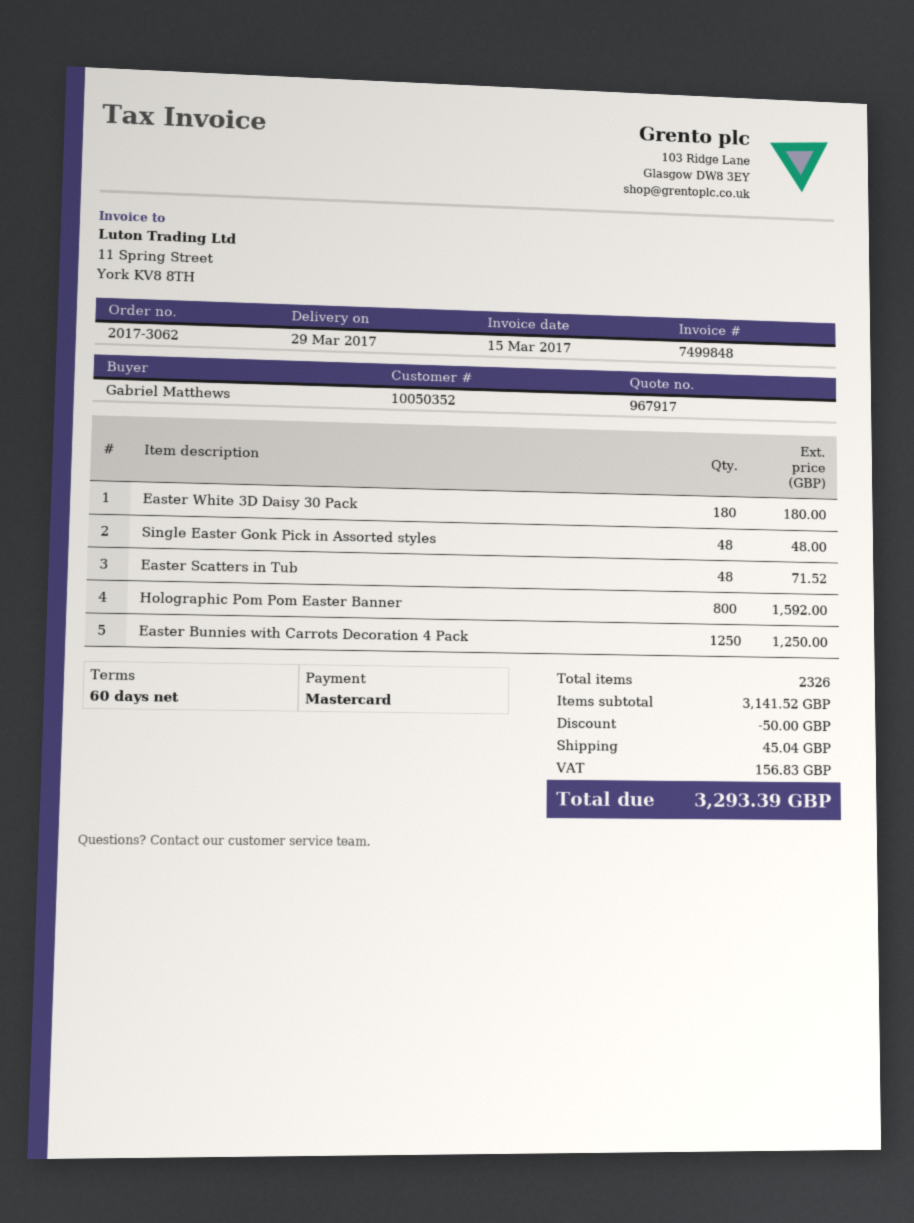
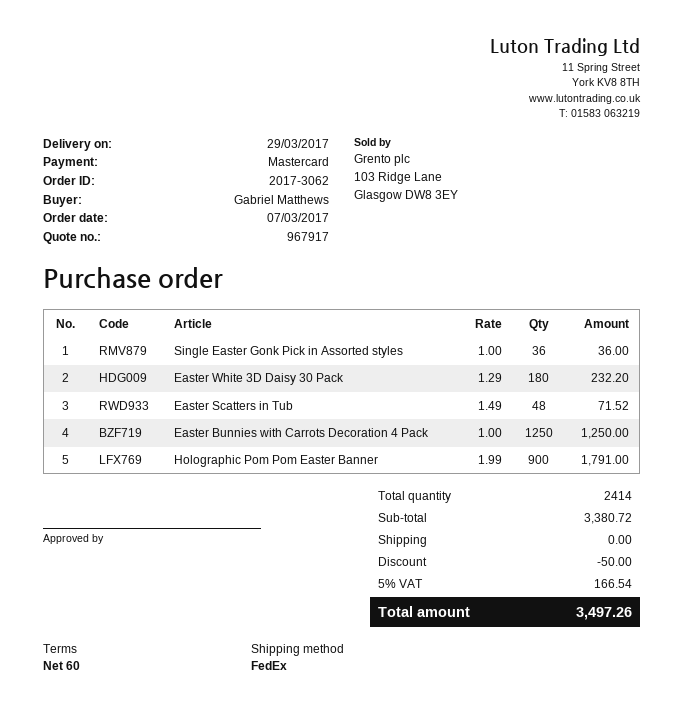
Easter White 3D Daisy 30 Pack: 180 for 180.00 -> 180 for 232.20
Single Easter Gonk Pick in Assorted styles: 48 for 48.00 -> 36 for 36.00
Holographic Pom Pom Easter Banner: 800 for 1592.00 -> 900 for 1791.00
total quantity: 2326 -> 2414
subtotal: 3141.52 -> 3380.72
shipping: 45.04 -> 0.00
tax: 156.83 -> 166.54
total: 3293.39 -> 3497.26

